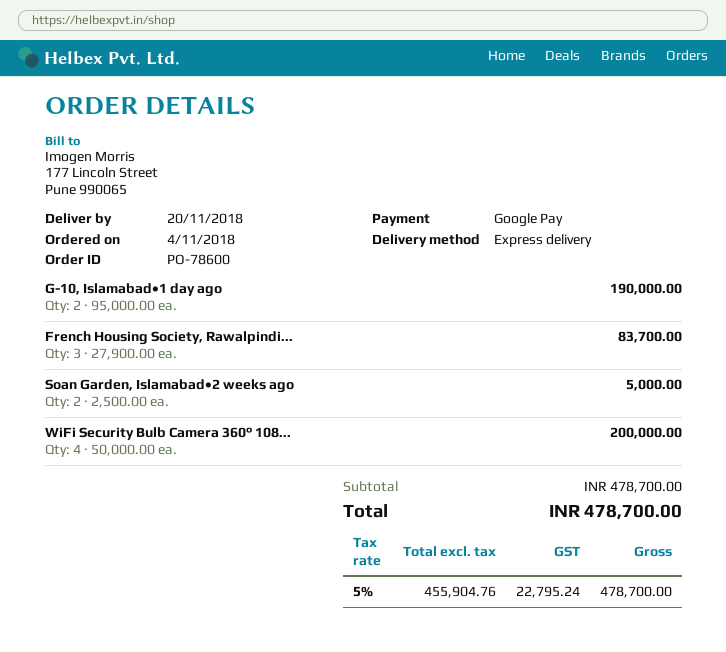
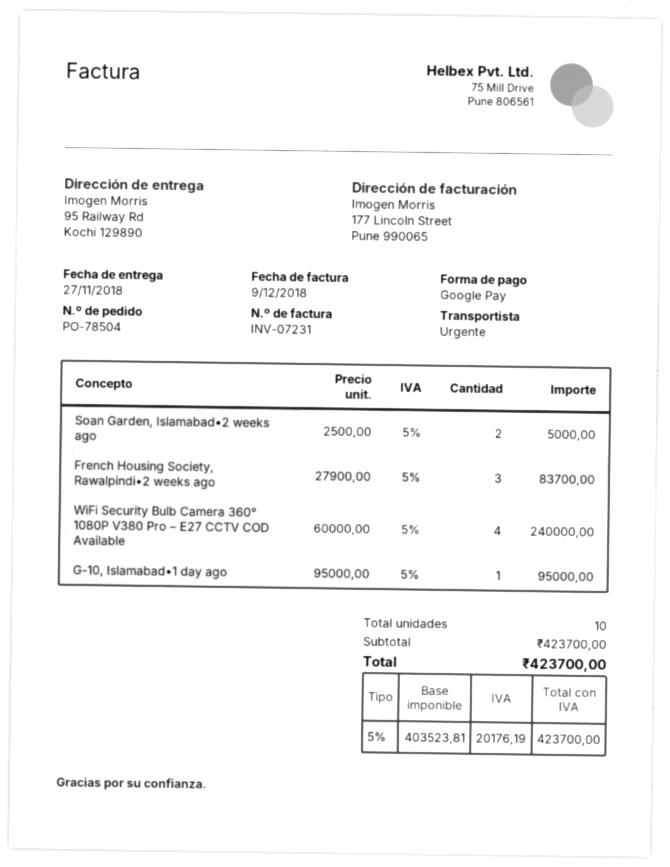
order number: PO-78600 -> PO-78504
delivery date: 2018-11-20 -> 2018-11-27
G-10, Islamabad•1 day ago: 2 x 95000.00 = 190000.00 -> 1 x 95000.00 = 95000.00
WiFi Security Bulb Camera 360° 108...: 4 x 50000.00 = 200000.00 -> 4 x 60000.00 = 240000.00
subtotal: 478700.00 -> 423700.00
net: 455904.76 -> 403523.81
tax: 5% = 22795.24 -> 5% = 20176.19
total: 478700.00 -> 423700.00

